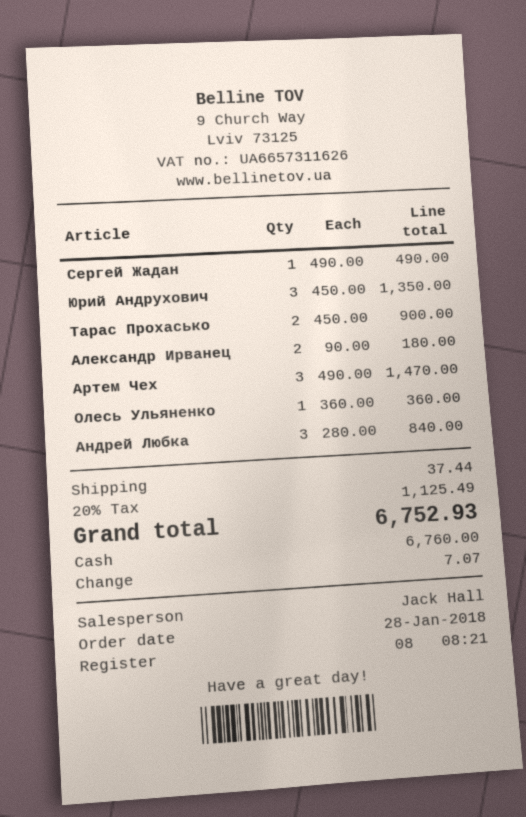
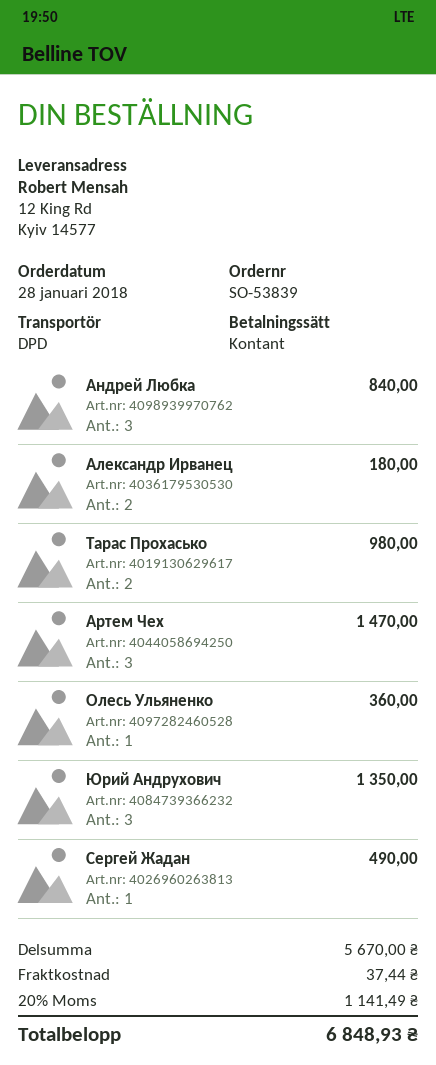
Тарас Прохасько: 2 for 900.00 -> 2 for 980.00
tax: 20% = 1125.49 -> 20% = 1141.49
total: 6752.93 -> 6848.93

